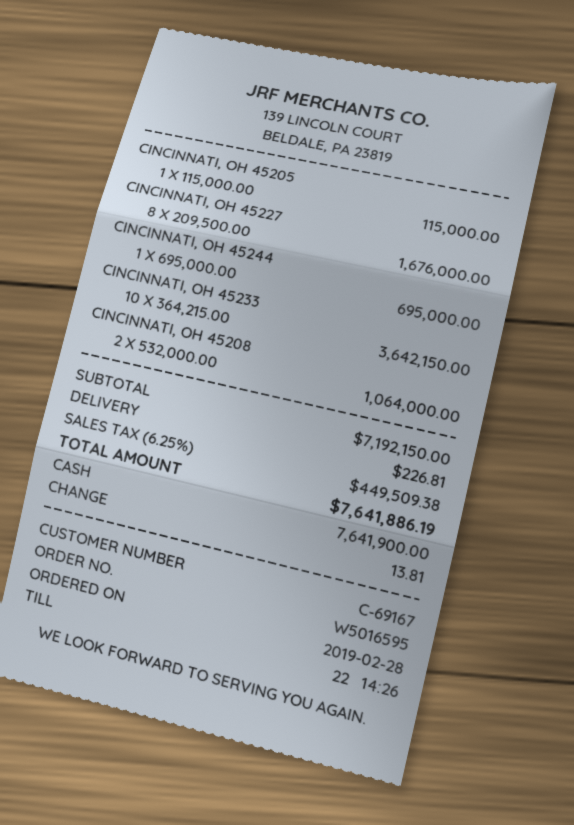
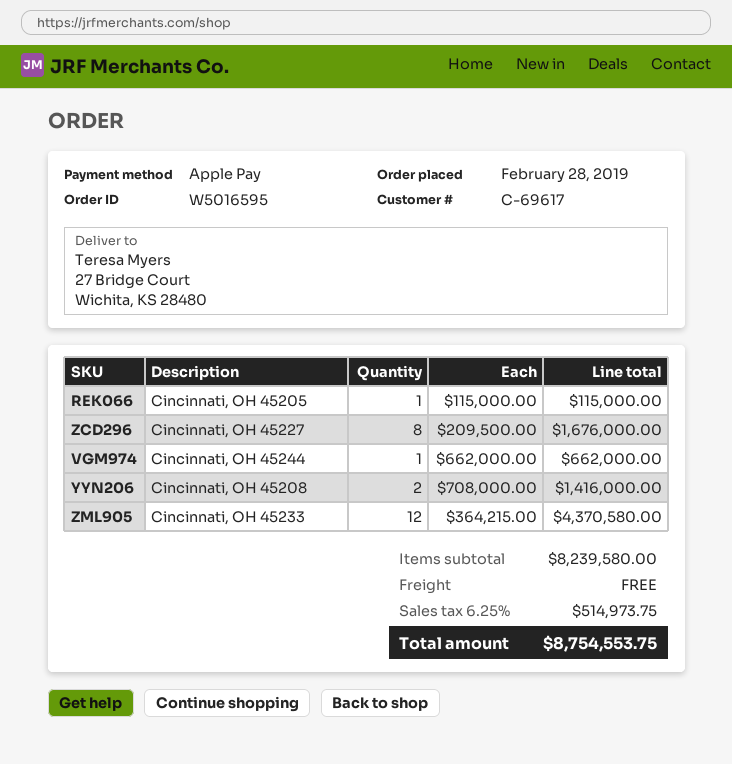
customer number: C-69167 -> C-69617
payment method: cash -> Apple Pay
CINCINNATI, OH 45244: 1 x 695000.00 = 695000.00 -> 1 x 662000.00 = 662000.00
CINCINNATI, OH 45233: 10 x 364215.00 = 3642150.00 -> 12 x 364215.00 = 4370580.00
CINCINNATI, OH 45208: 2 x 532000.00 = 1064000.00 -> 2 x 708000.00 = 1416000.00
subtotal: 7192150.00 -> 8239580.00
shipping: 226.81 -> 0.00
tax: 6.25% = 449509.38 -> 6.25% = 514973.75
total: 7641886.19 -> 8754553.75

